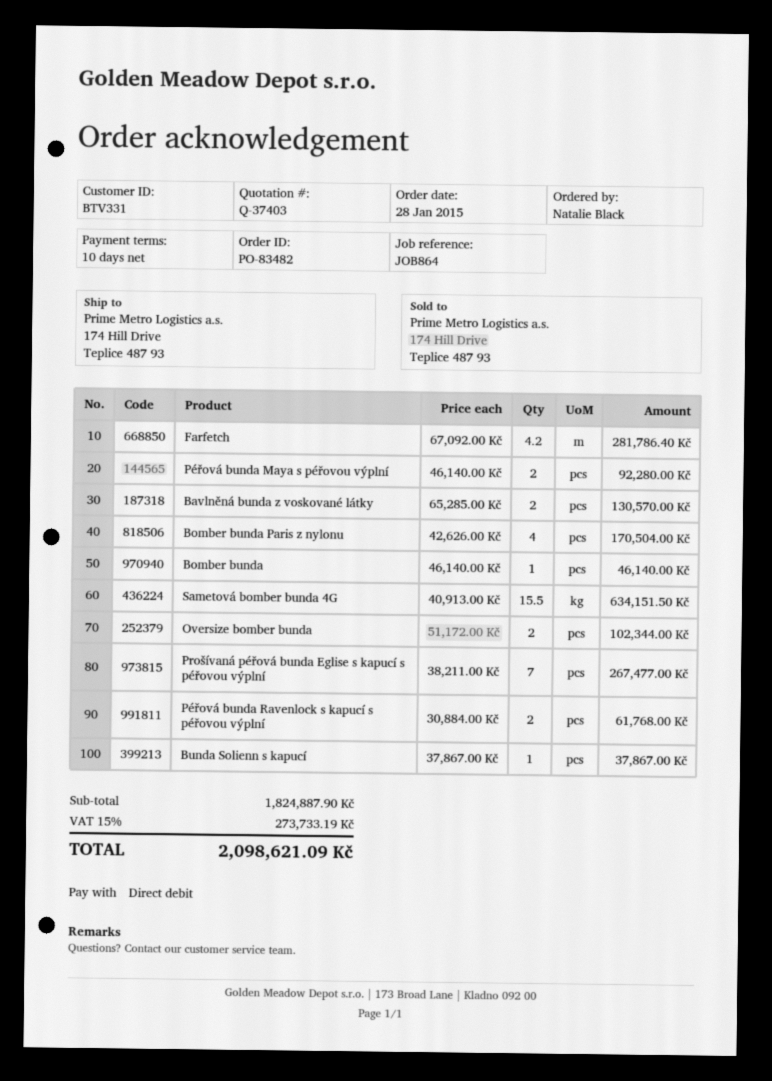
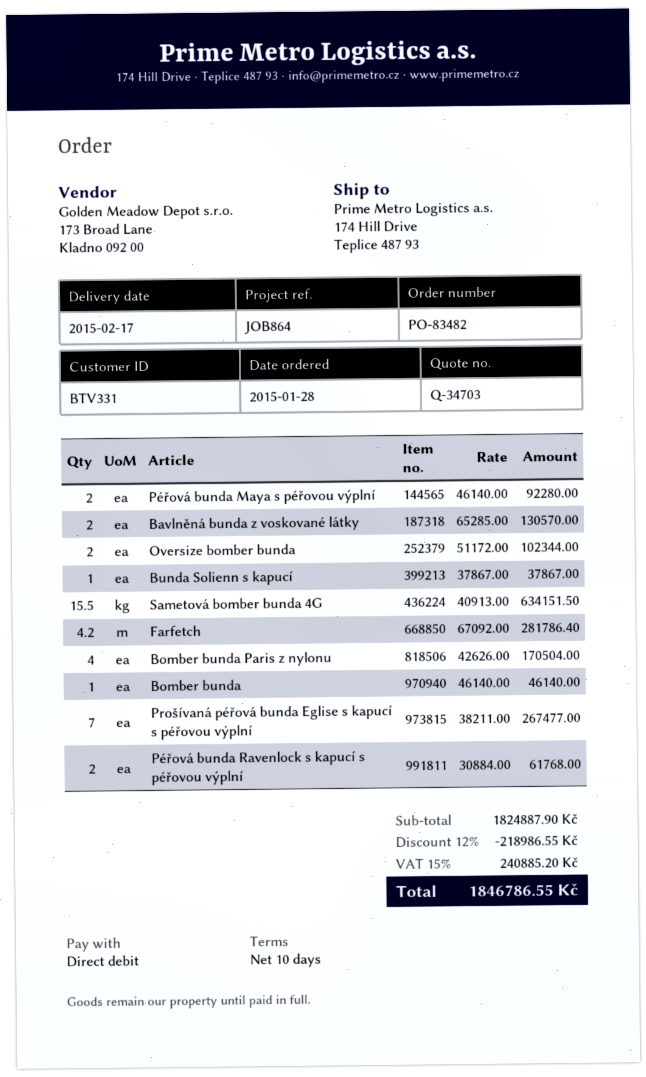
quote number: Q-37403 -> Q-34703
discount: none -> 12% = 218986.55
tax: 15% = 273733.19 -> 15% = 240885.20
total: 2098621.09 -> 1846786.55

